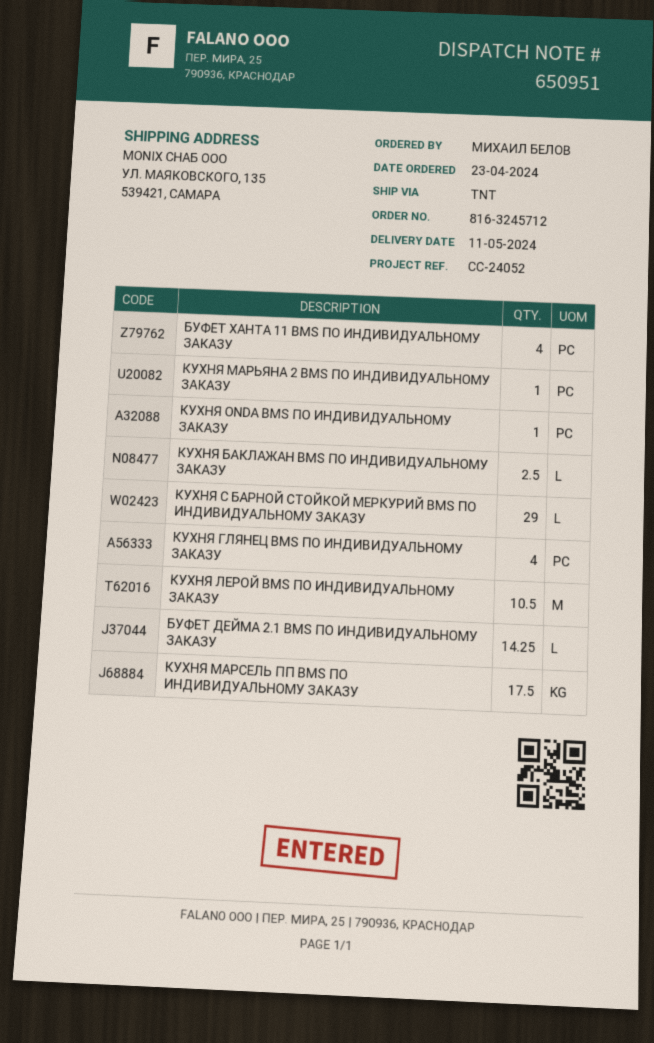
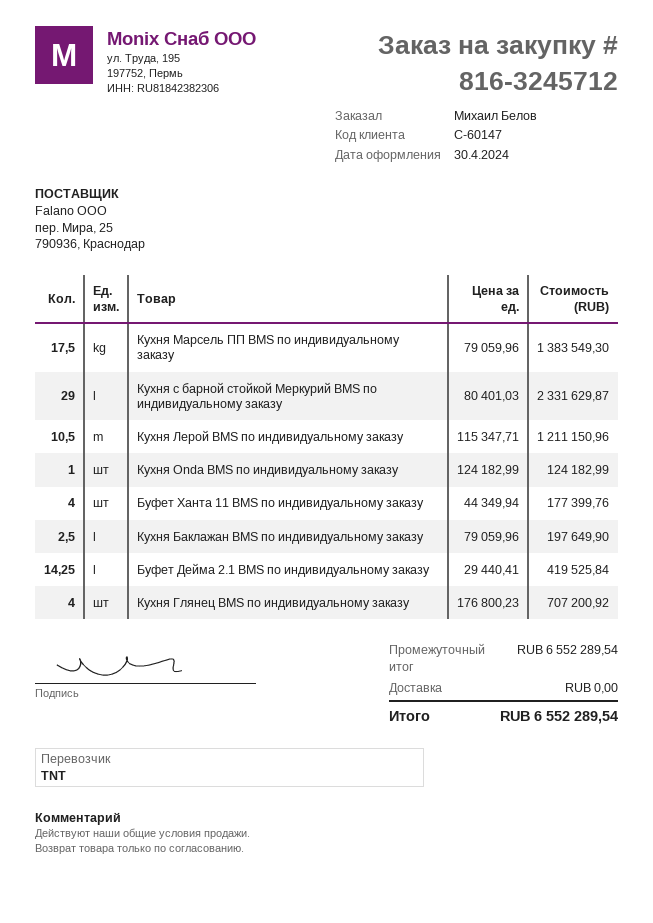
order date: 2024-04-23 -> 2024-04-30
КУХНЯ МАРЬЯНА 2 BMS ПО ИНДИВИДУАЛЬНОМУ ЗАКАЗУ: 1 -> none

